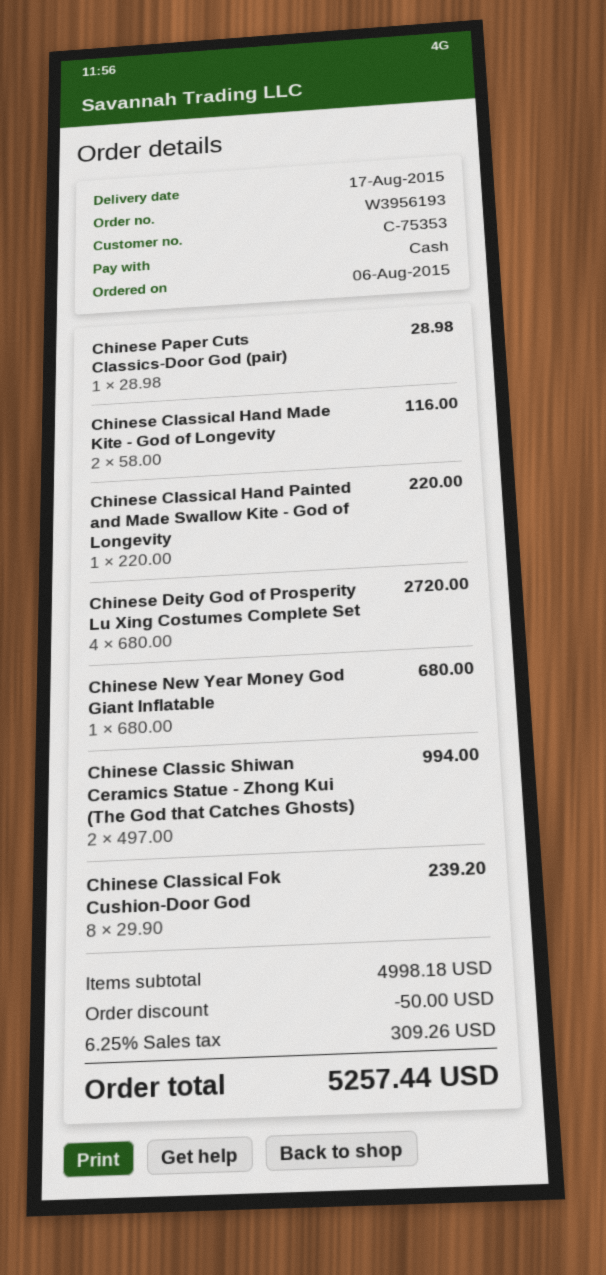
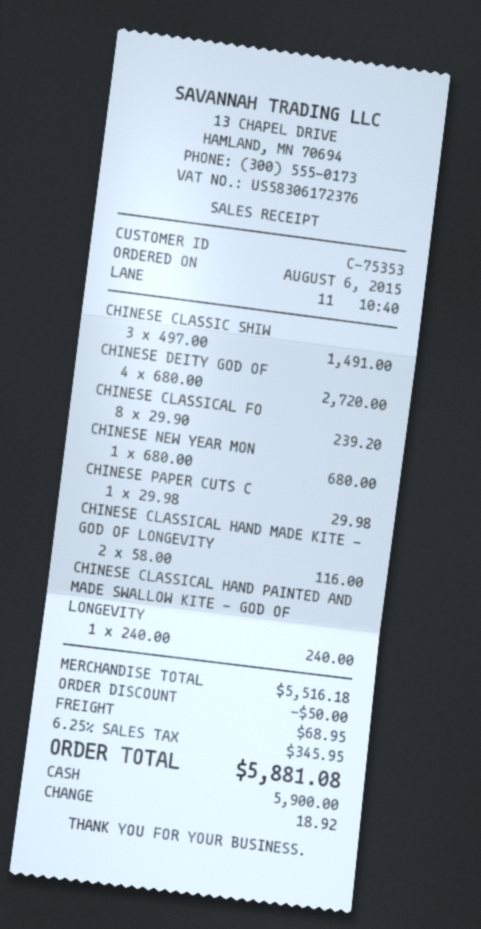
Chinese Paper Cuts Classics-Door God (pair): 1 x 28.98 = 28.98 -> 1 x 29.98 = 29.98
Chinese Classical Hand Painted and Made Swallow Kite - God of Longevity: 1 x 220.00 = 220.00 -> 1 x 240.00 = 240.00
Chinese Classic Shiwan Ceramics Statue - Zhong Kui (The God that Catches Ghosts): 2 x 497.00 = 994.00 -> 3 x 497.00 = 1491.00
subtotal: 4998.18 -> 5516.18
shipping: none -> 68.95
tax: 6.25% = 309.26 -> 6.25% = 345.95
total: 5257.44 -> 5881.08

